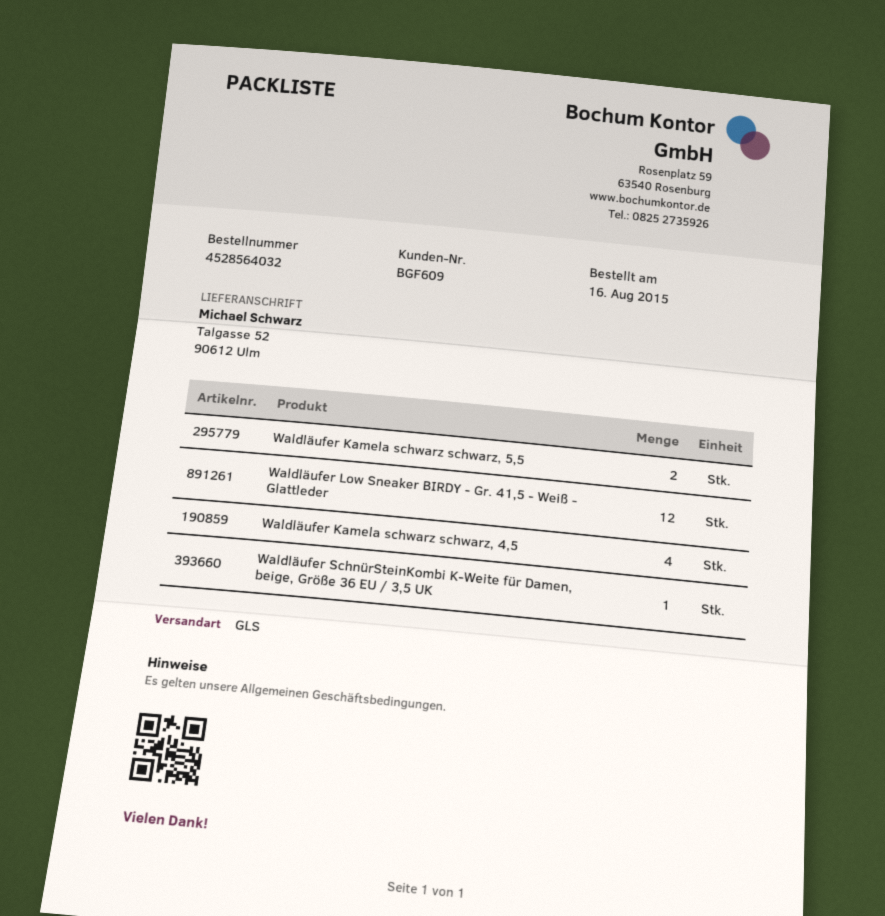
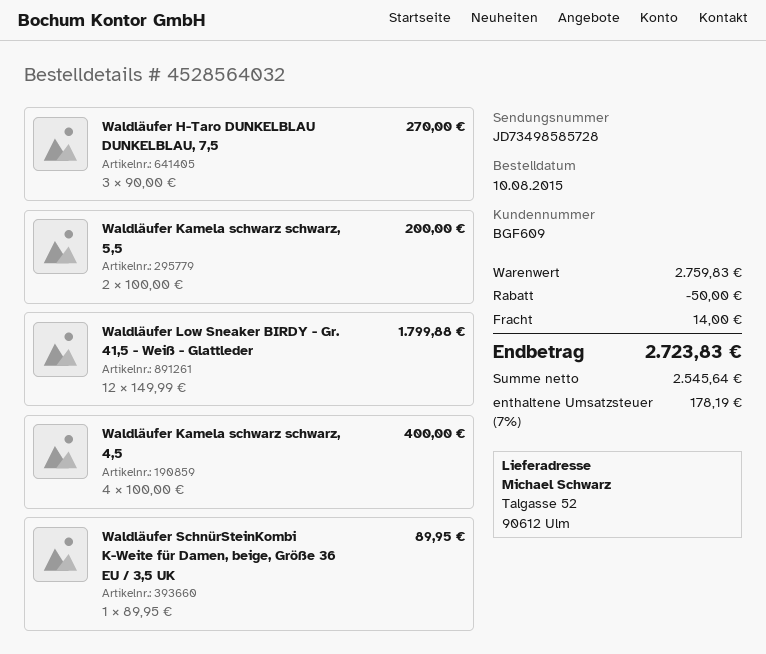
order date: 2015-08-16 -> 2015-08-10
Waldläufer H-Taro DUNKELBLAU DUNKELBLAU, 7,5: none -> 3

